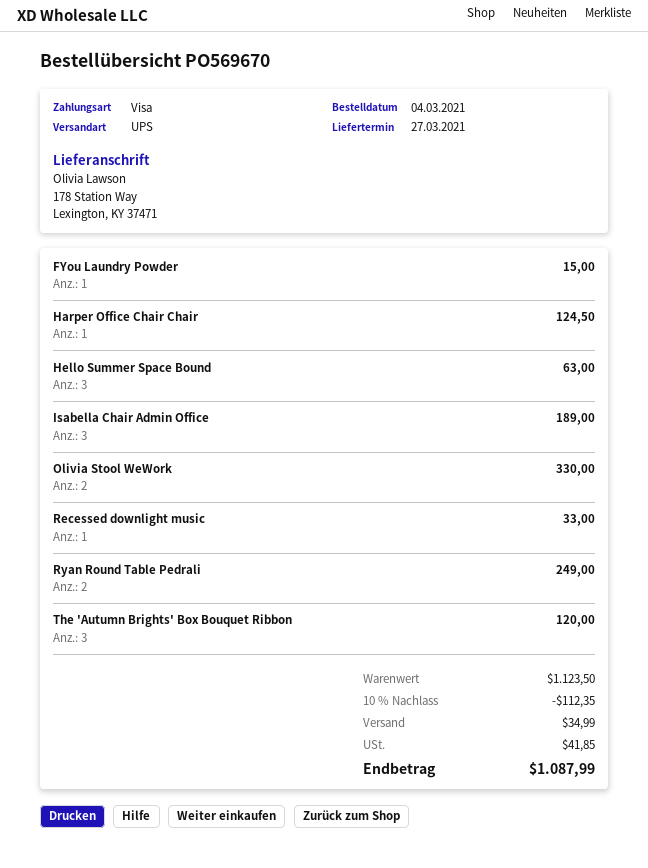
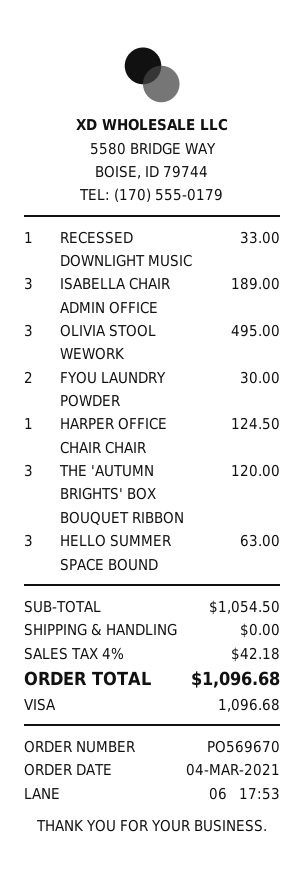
FYou Laundry Powder: 1 for 15.00 -> 2 for 30.00
Olivia Stool WeWork: 2 for 330.00 -> 3 for 495.00
Ryan Round Table Pedrali: 2 for 249.00 -> none
subtotal: 1123.50 -> 1054.50
discount: 10% = 112.35 -> none
shipping: 34.99 -> 0.00
tax: 41.85 -> 42.18
total: 1087.99 -> 1096.68

